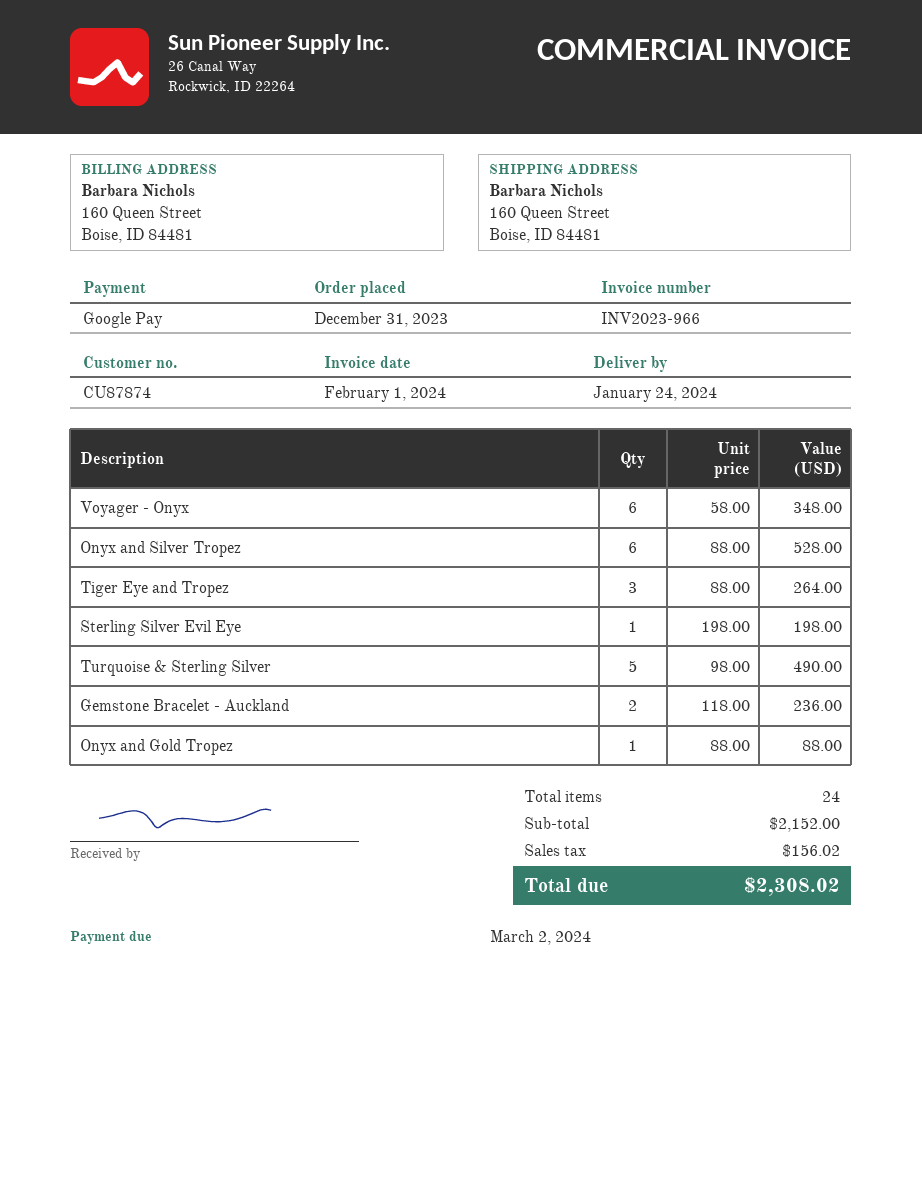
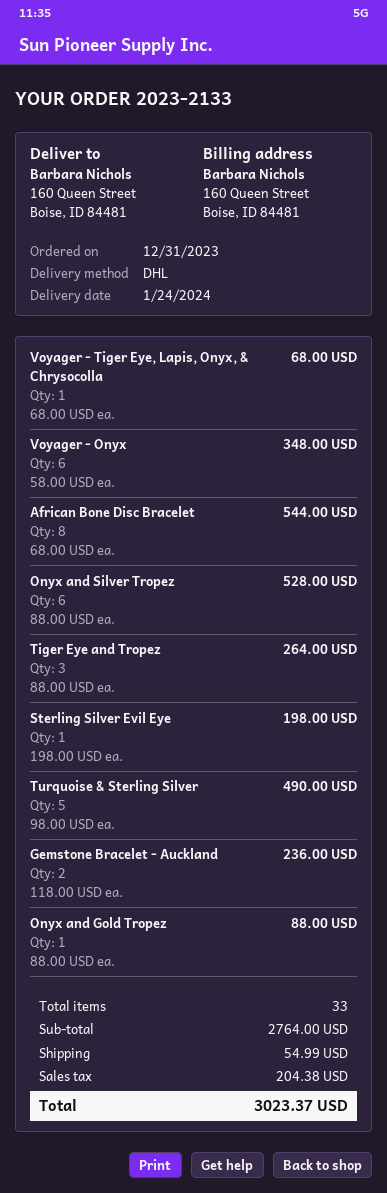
Voyager - Tiger Eye, Lapis, Onyx, & Chrysocolla: none -> 1 x 68.00 = 68.00
African Bone Disc Bracelet: none -> 8 x 68.00 = 544.00
total quantity: 24 -> 33
subtotal: 2152.00 -> 2764.00
shipping: none -> 54.99
tax: 156.02 -> 204.38
total: 2308.02 -> 3023.37

